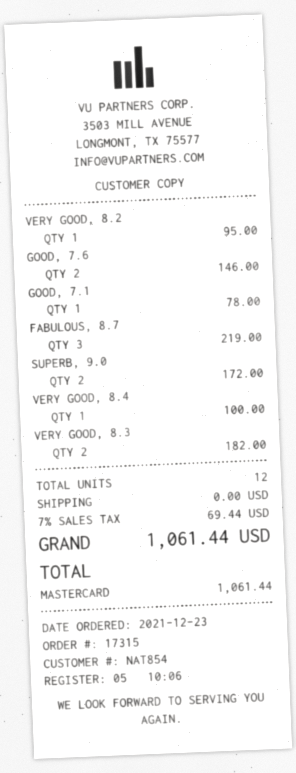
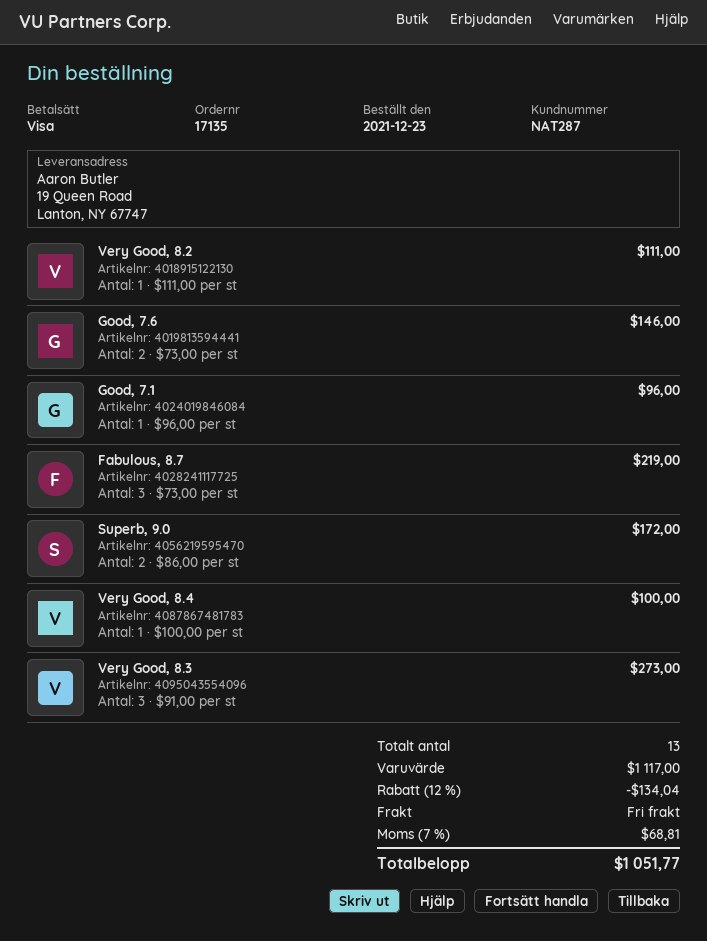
order number: 17315 -> 17135
customer number: NAT854 -> NAT287
payment method: Mastercard -> Visa
VERY GOOD, 8.2: 1 for 95.00 -> 1 for 111.00
GOOD, 7.1: 1 for 78.00 -> 1 for 96.00
VERY GOOD, 8.3: 2 for 182.00 -> 3 for 273.00
total quantity: 12 -> 13
discount: none -> 12% = 134.04
tax: 7% = 69.44 -> 7% = 68.81
total: 1061.44 -> 1051.77

